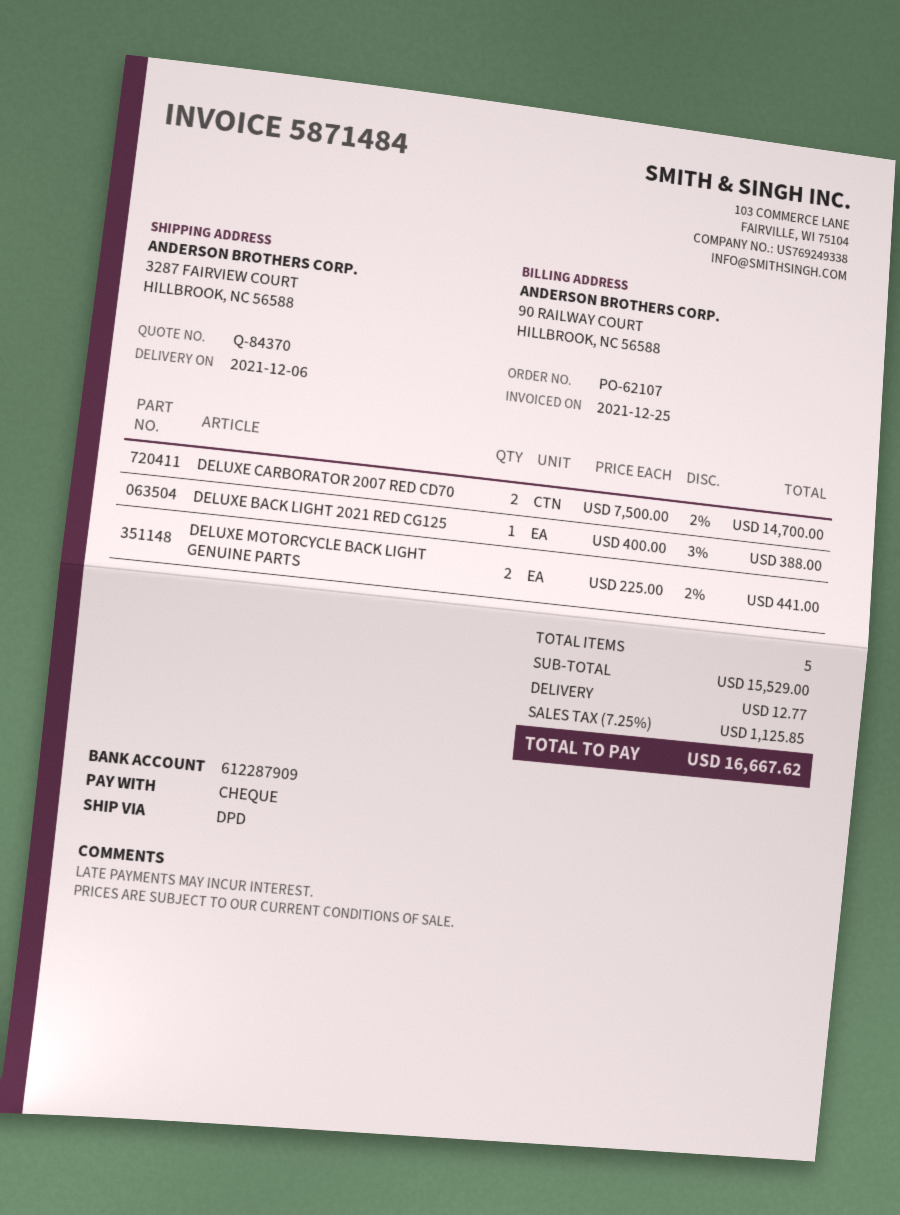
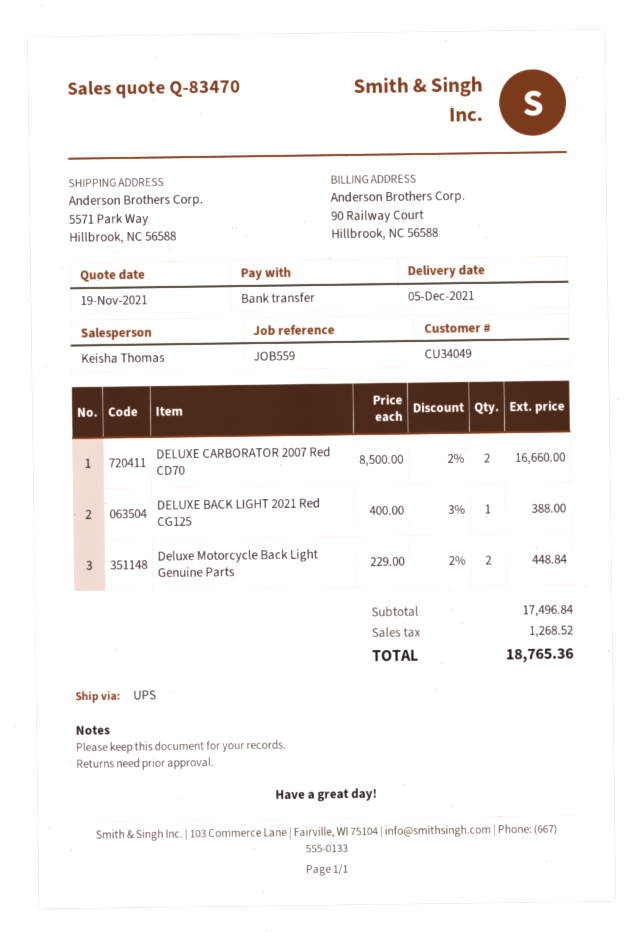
quote number: Q-84370 -> Q-83470
delivery date: 2021-12-06 -> 2021-12-05
payment method: cheque -> bank transfer
shipping method: DPD -> UPS
ship to: 3287 FAIRVIEW COURT, HILLBROOK, NC 56588 -> 5571 Park Way, Hillbrook, NC 56588
DELUXE CARBORATOR 2007 RED CD70: 2 x 7500.00 - 2% = 14700.00 -> 2 x 8500.00 - 2% = 16660.00
DELUXE MOTORCYCLE BACK LIGHT GENUINE PARTS: 2 x 225.00 - 2% = 441.00 -> 2 x 229.00 - 2% = 448.84
subtotal: 15529.00 -> 17496.84
shipping: 12.77 -> none
tax: 1125.85 -> 1268.52
total: 16667.62 -> 18765.36

